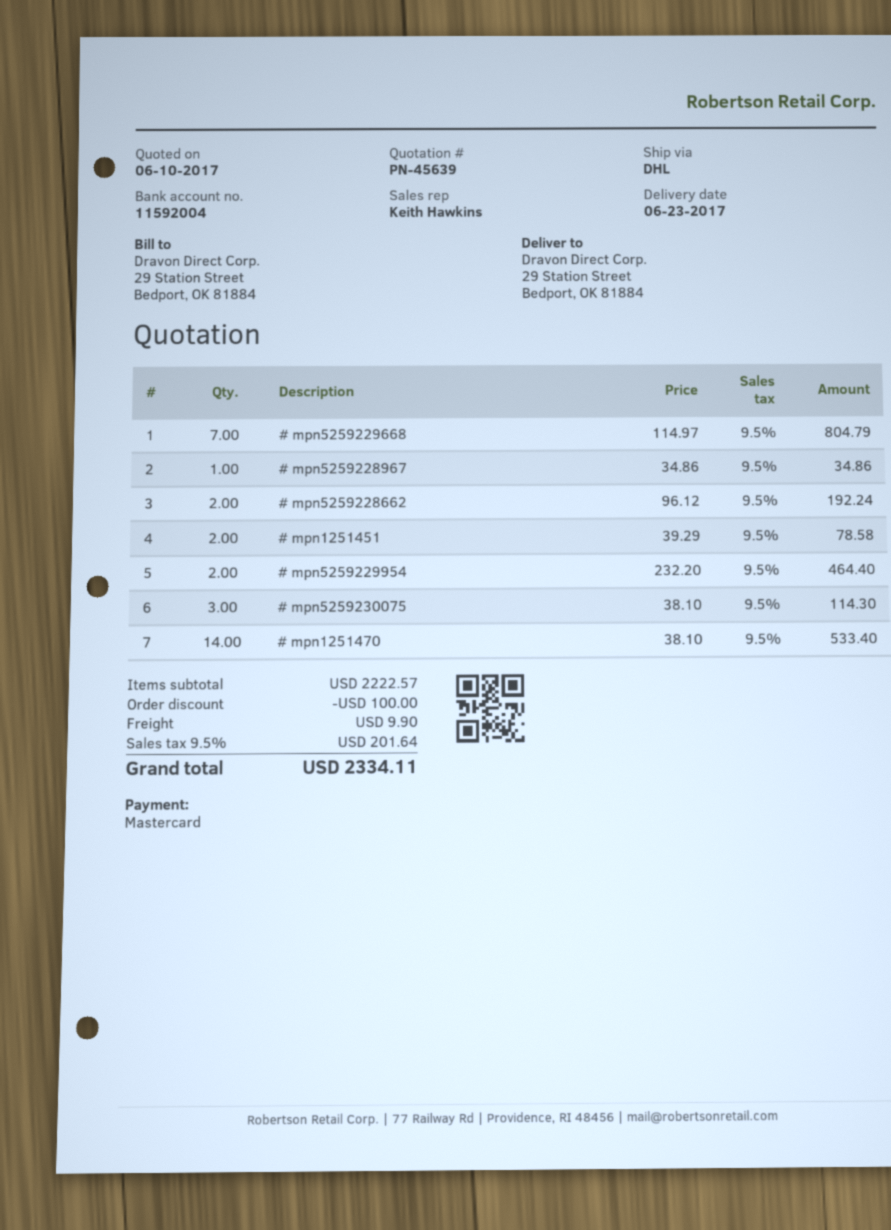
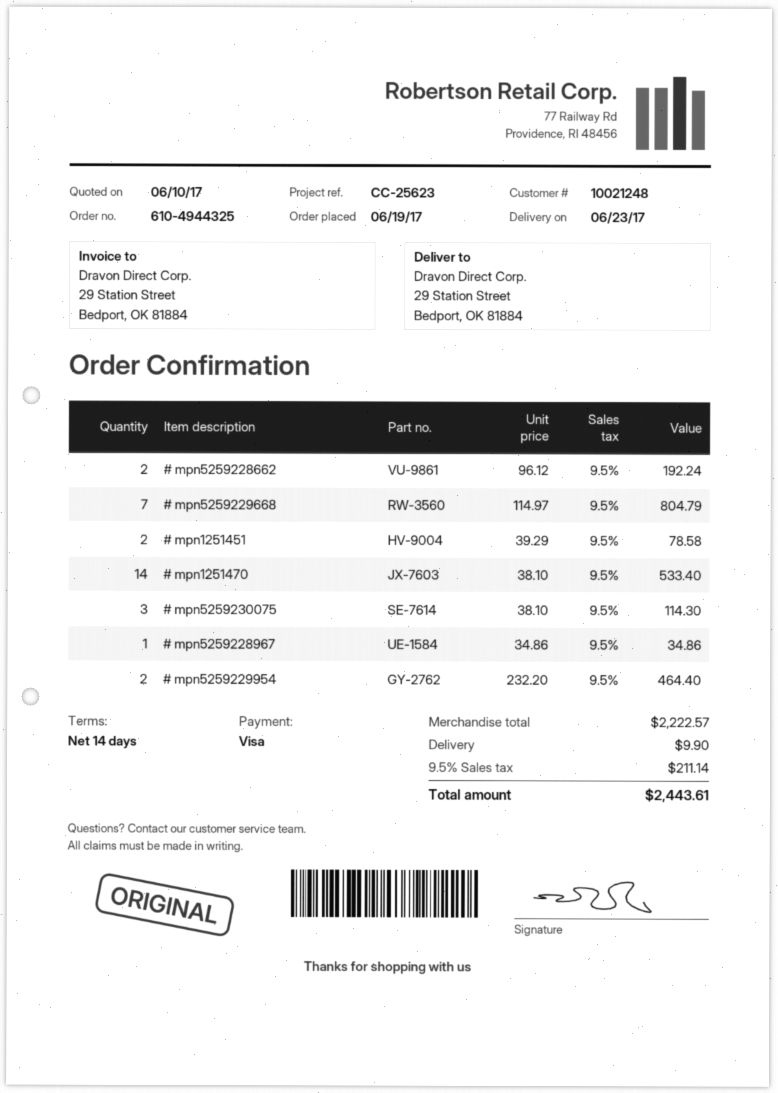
payment method: Mastercard -> Visa
discount: 100.00 -> none
tax: 9.5% = 201.64 -> 9.5% = 211.14
total: 2334.11 -> 2443.61

